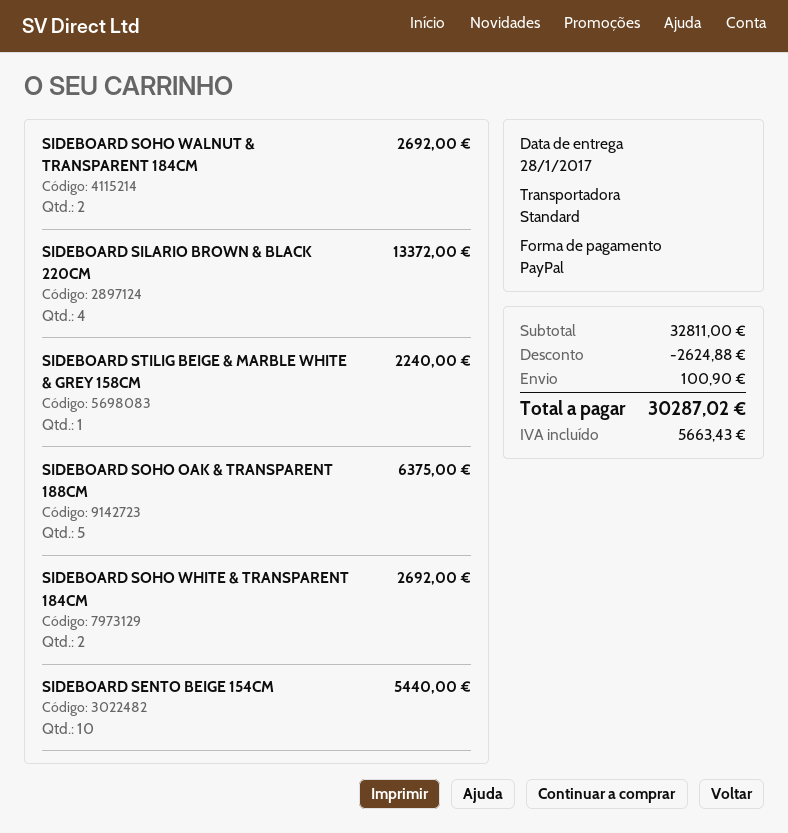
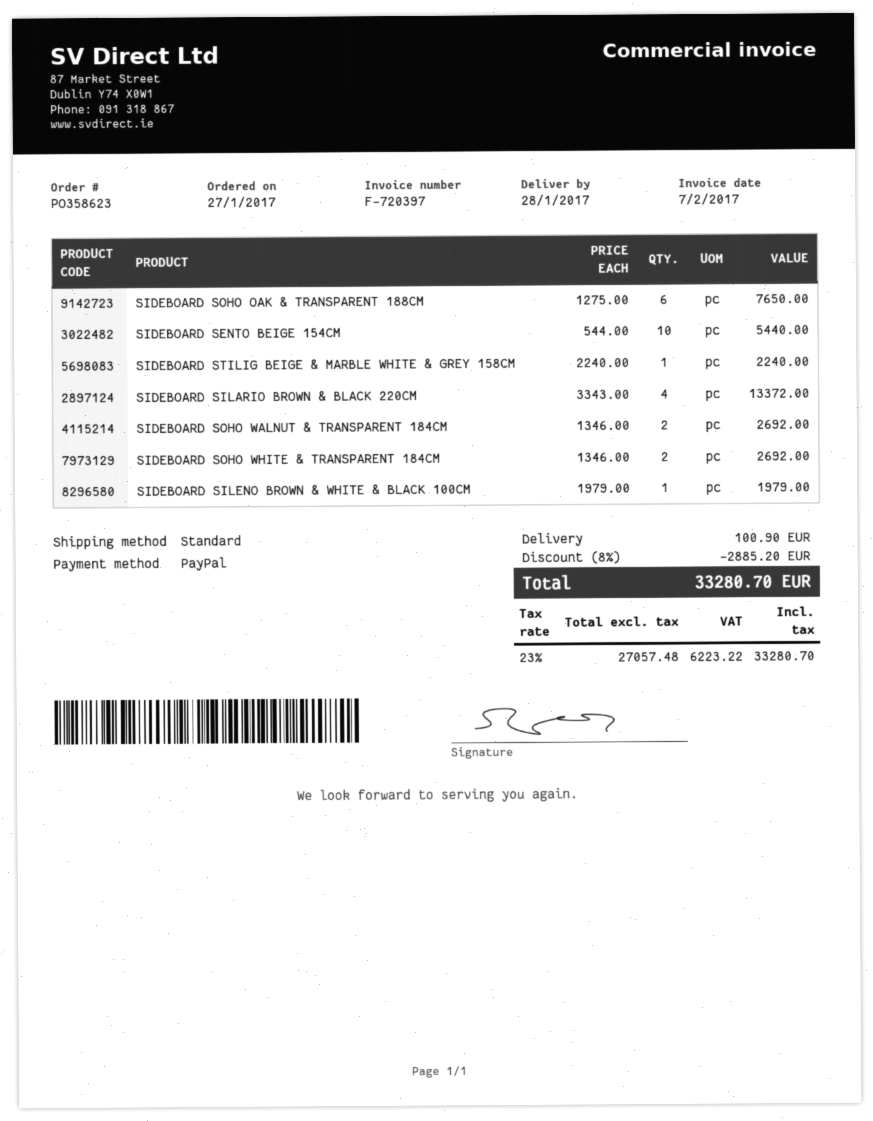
SIDEBOARD SOHO OAK & TRANSPARENT 188CM: 5 for 6375.00 -> 6 for 7650.00
SIDEBOARD SILENO BROWN & WHITE & BLACK 100CM: none -> 1 for 1979.00
discount: 2624.88 -> 2885.20
tax: 5663.43 -> 6223.22
total: 30287.02 -> 33280.70

